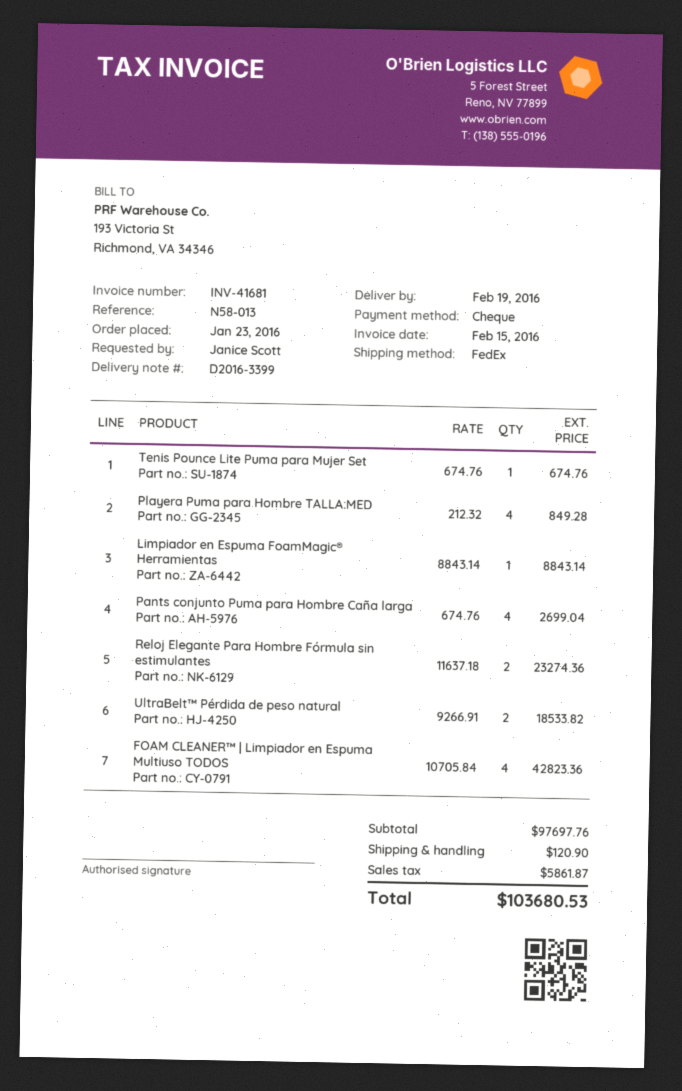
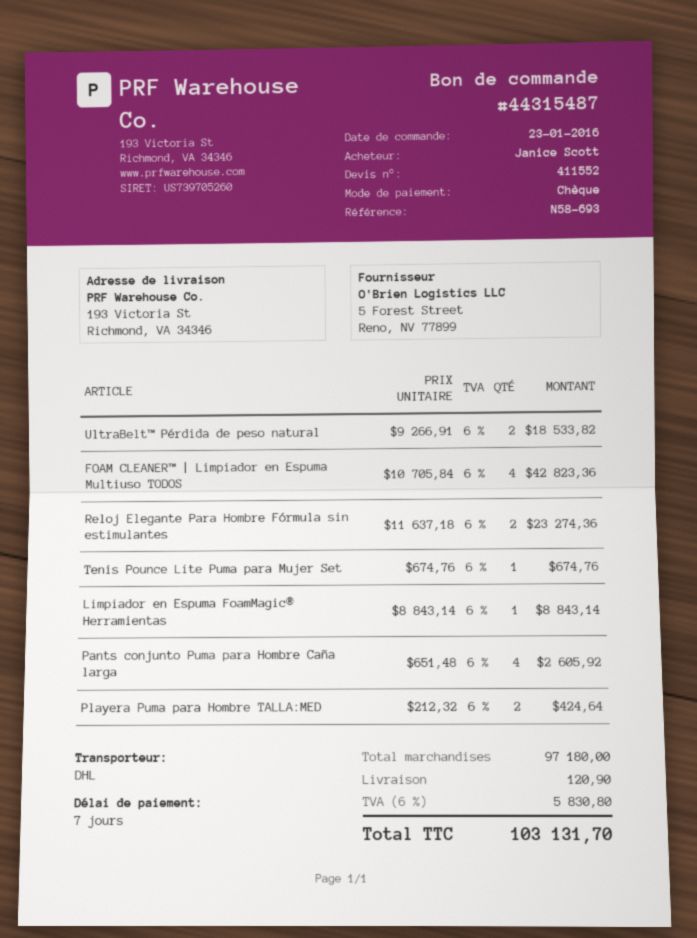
reference: N58-013 -> N58-693
shipping method: FedEx -> DHL
Playera Puma para Hombre TALLA:MED: 4 x 212.32 = 849.28 -> 2 x 212.32 = 424.64
Pants conjunto Puma para Hombre Caña larga: 4 x 674.76 = 2699.04 -> 4 x 651.48 = 2605.92
subtotal: 97697.76 -> 97180.00
tax: 5861.87 -> 5830.80
total: 103680.53 -> 103131.70

